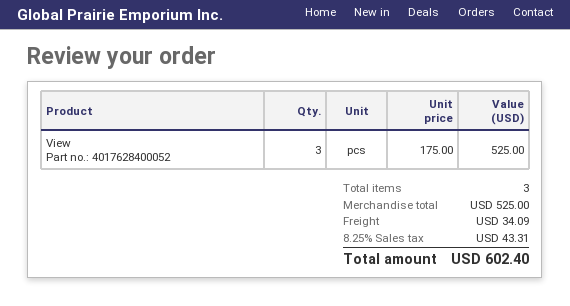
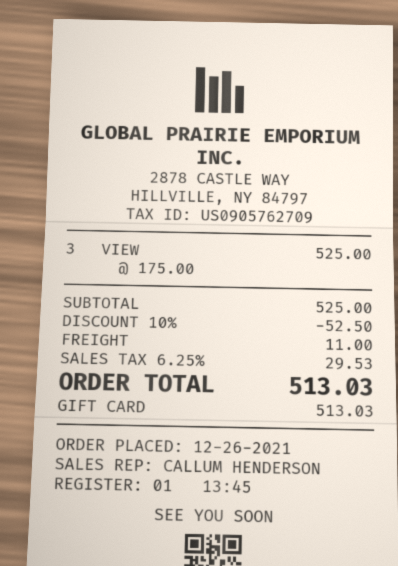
discount: none -> 10% = 52.50
shipping: 34.09 -> 11.00
tax: 8.25% = 43.31 -> 6.25% = 29.53
total: 602.40 -> 513.03

